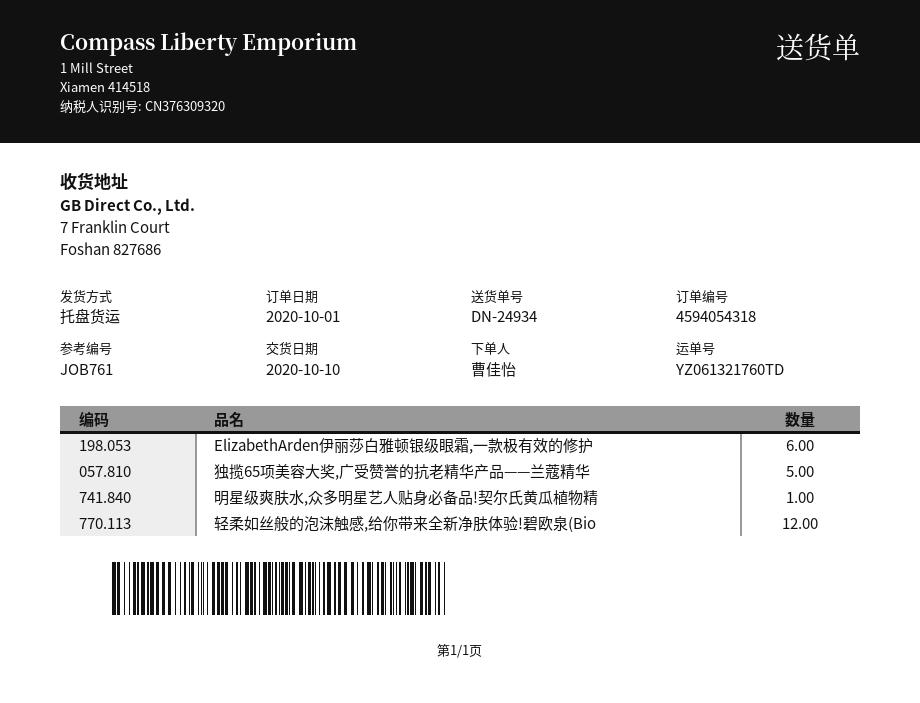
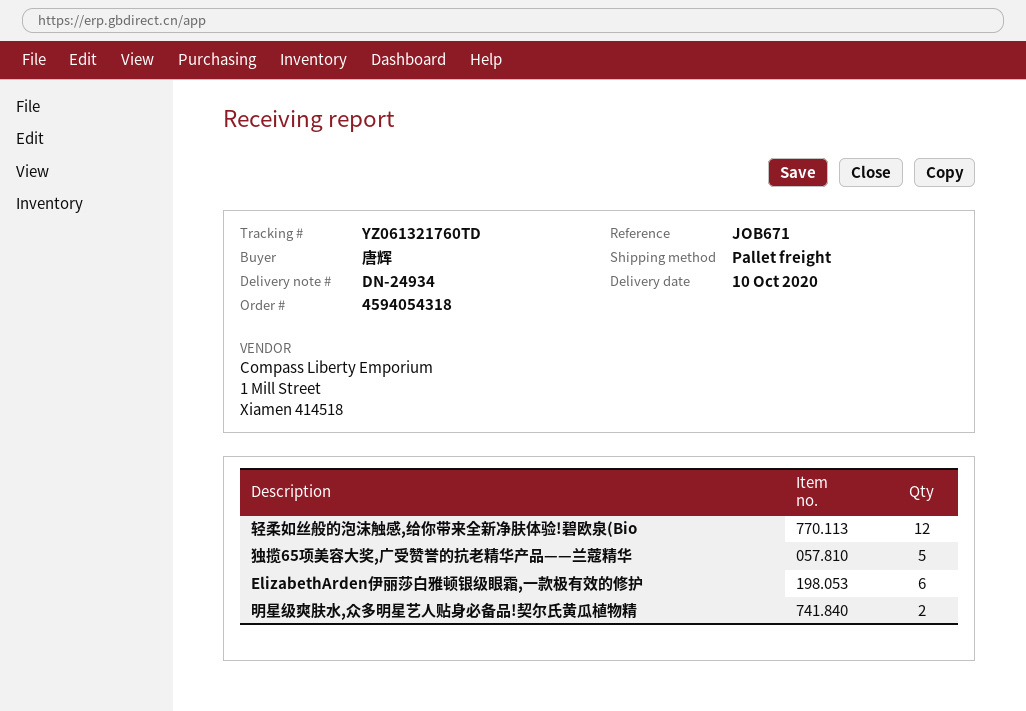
reference: JOB761 -> JOB671
ordered by: 曹佳怡 -> 唐辉
明星级爽肤水,众多明星艺人贴身必备品!契尔氏黄瓜植物精: 1 -> 2

